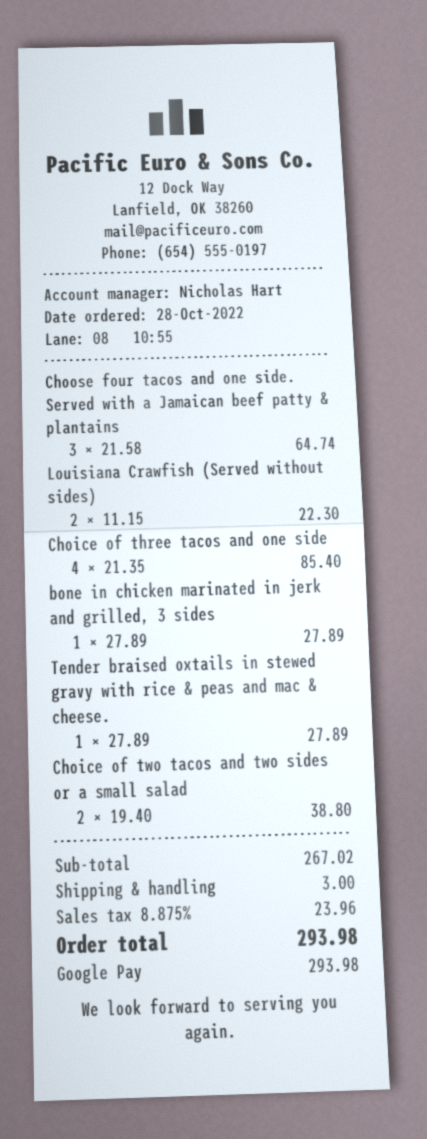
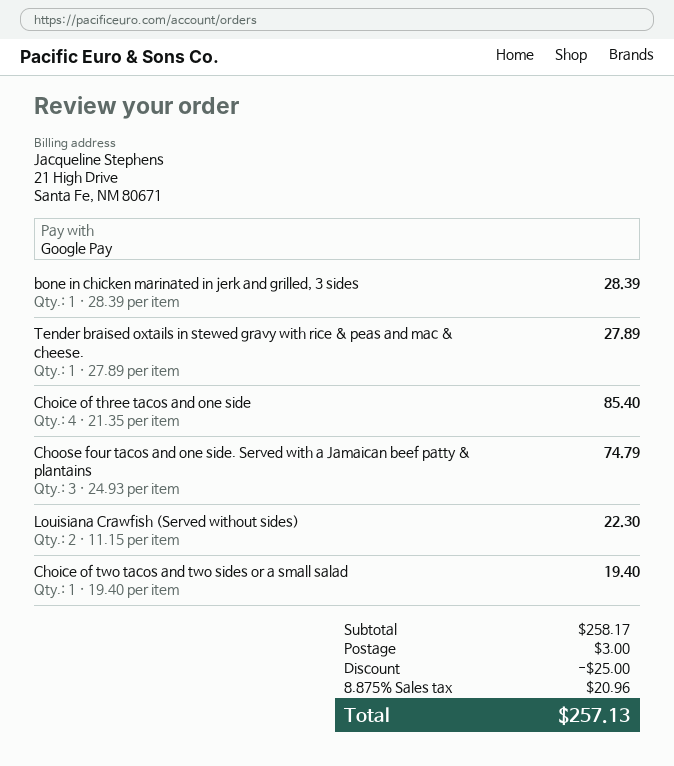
Choose four tacos and one side. Served with a Jamaican beef patty & plantains: 3 x 21.58 = 64.74 -> 3 x 24.93 = 74.79
bone in chicken marinated in jerk and grilled, 3 sides: 1 x 27.89 = 27.89 -> 1 x 28.39 = 28.39
Choice of two tacos and two sides or a small salad: 2 x 19.40 = 38.80 -> 1 x 19.40 = 19.40
subtotal: 267.02 -> 258.17
discount: none -> 25.00
tax: 8.875% = 23.96 -> 8.875% = 20.96
total: 293.98 -> 257.13

